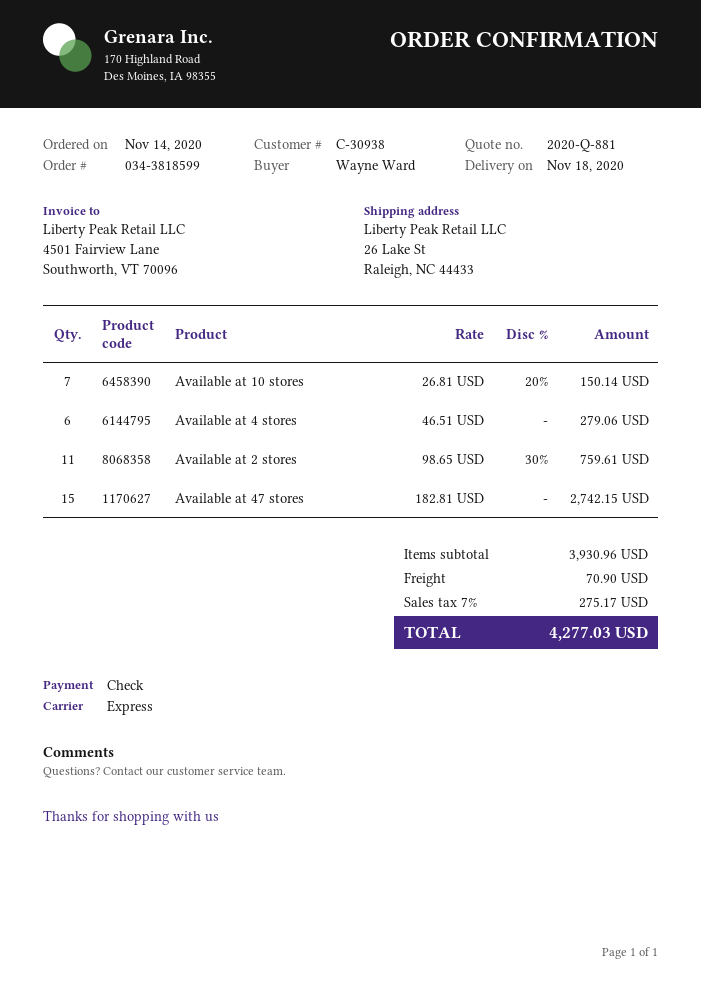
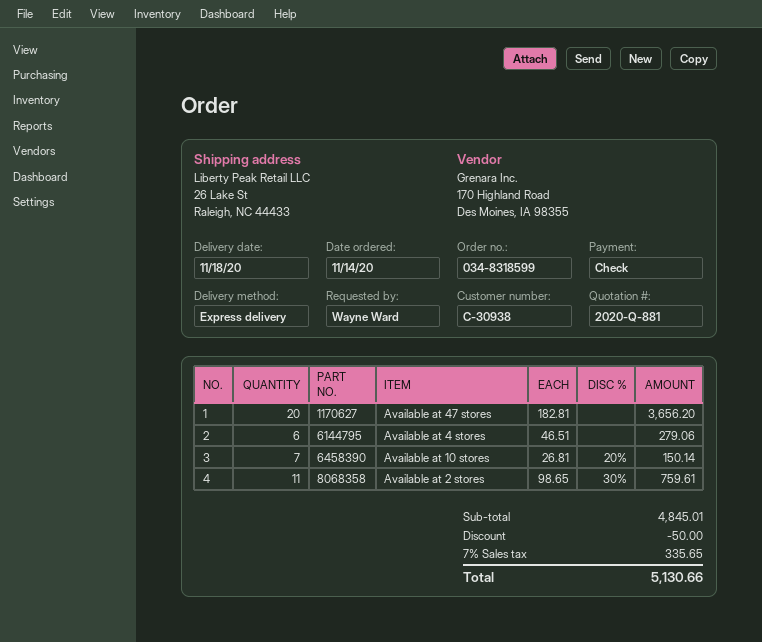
order number: 034-3818599 -> 034-8318599
Available at 47 stores: 15 x 182.81 = 2742.15 -> 20 x 182.81 = 3656.20
subtotal: 3930.96 -> 4845.01
discount: none -> 50.00
shipping: 70.90 -> none
tax: 7% = 275.17 -> 7% = 335.65
total: 4277.03 -> 5130.66

